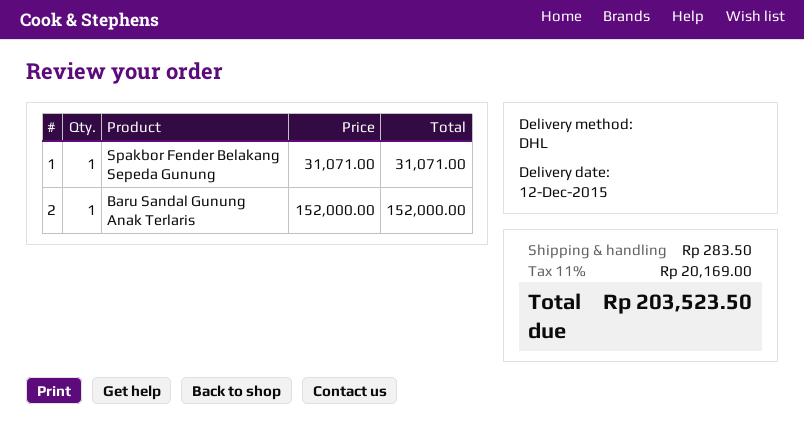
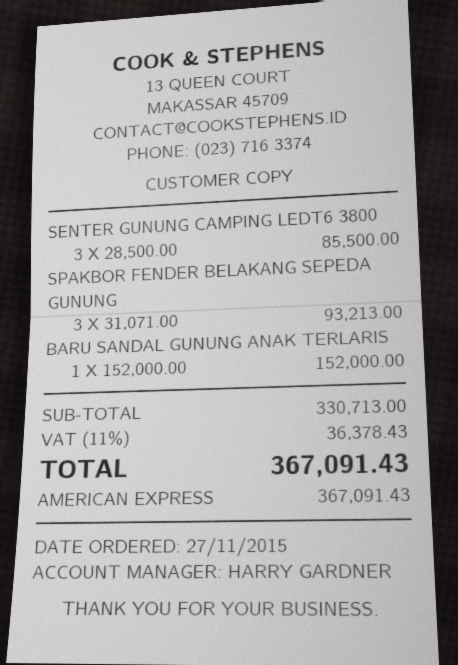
Spakbor Fender Belakang Sepeda Gunung: 1 x 31071.00 = 31071.00 -> 3 x 31071.00 = 93213.00
SENTER GUNUNG CAMPING LEDT6 3800: none -> 3 x 28500.00 = 85500.00
shipping: 283.50 -> none
tax: 11% = 20169.00 -> 11% = 36378.43
total: 203523.50 -> 367091.43

